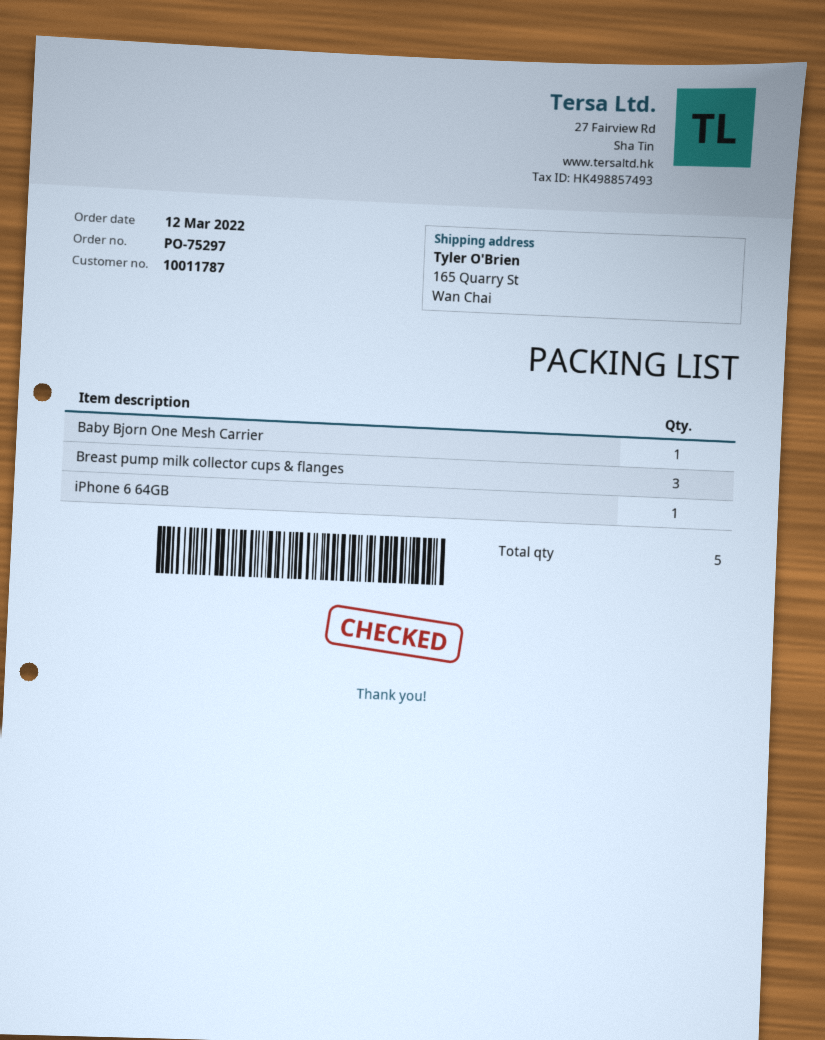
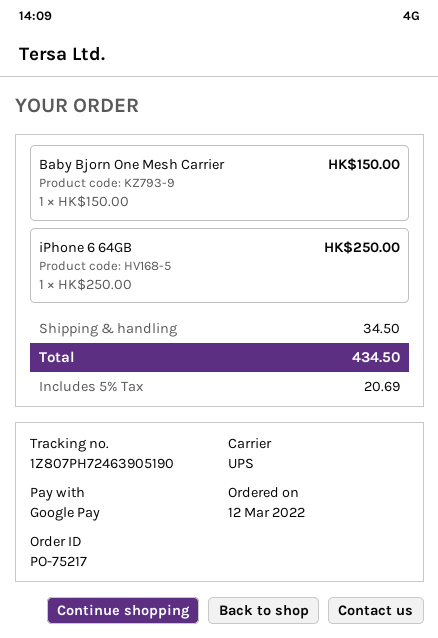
order number: PO-75297 -> PO-75217
Breast pump milk collector cups & flanges: 3 -> none

